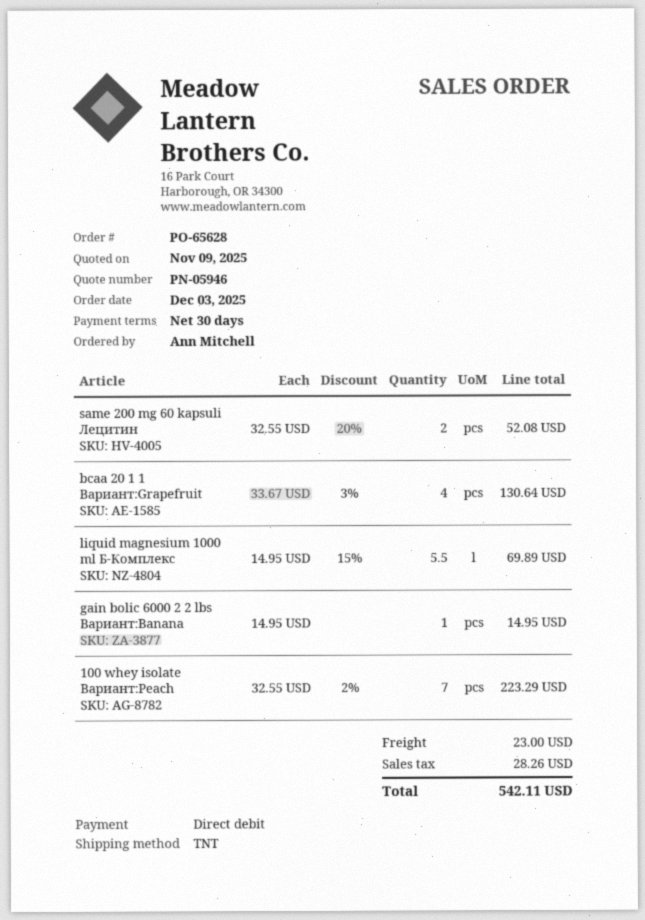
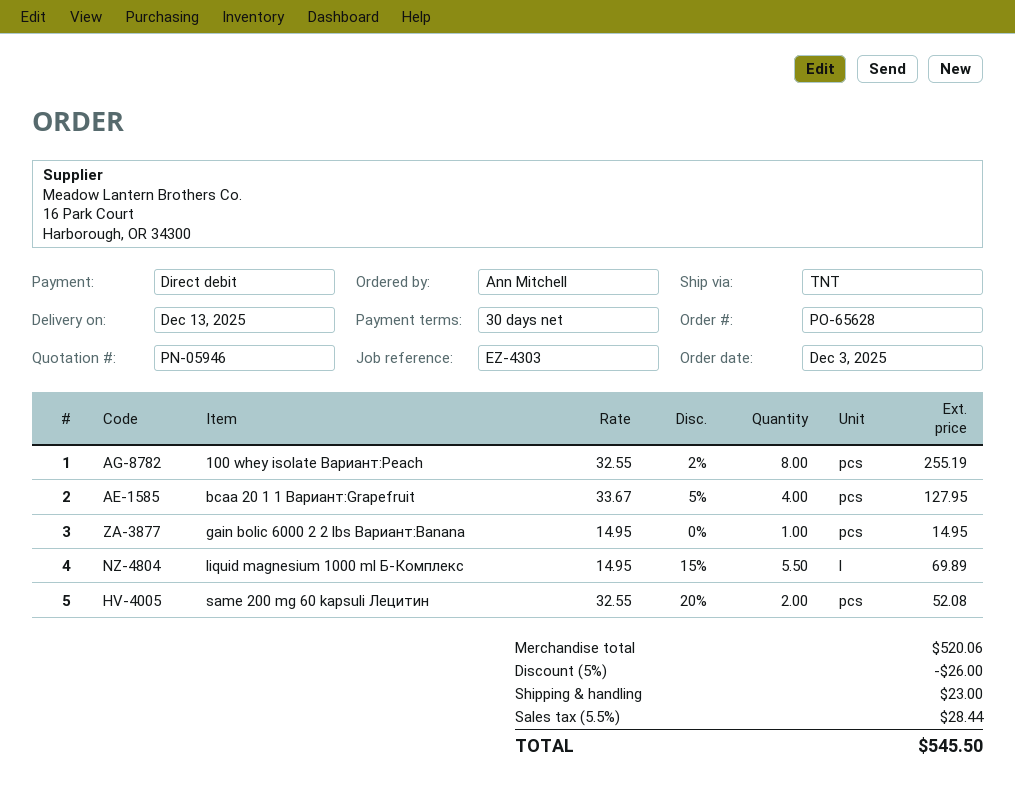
bcaa 20 1 1 Вариант:Grapefruit: 4 x 33.67 - 3% = 130.64 -> 4 x 33.67 - 5% = 127.95
100 whey isolate Вариант:Peach: 7 x 32.55 - 2% = 223.29 -> 8 x 32.55 - 2% = 255.19
discount: none -> 5% = 26.00
tax: 28.26 -> 28.44
total: 542.11 -> 545.50

